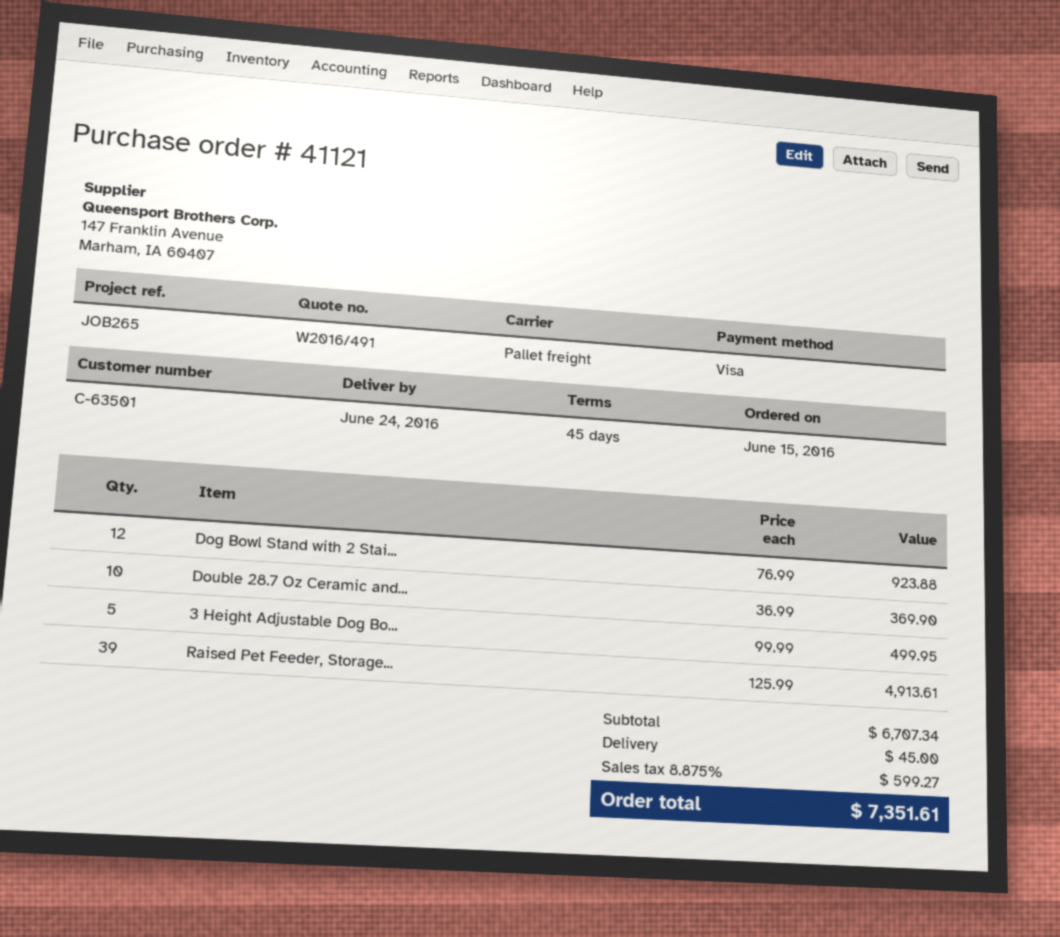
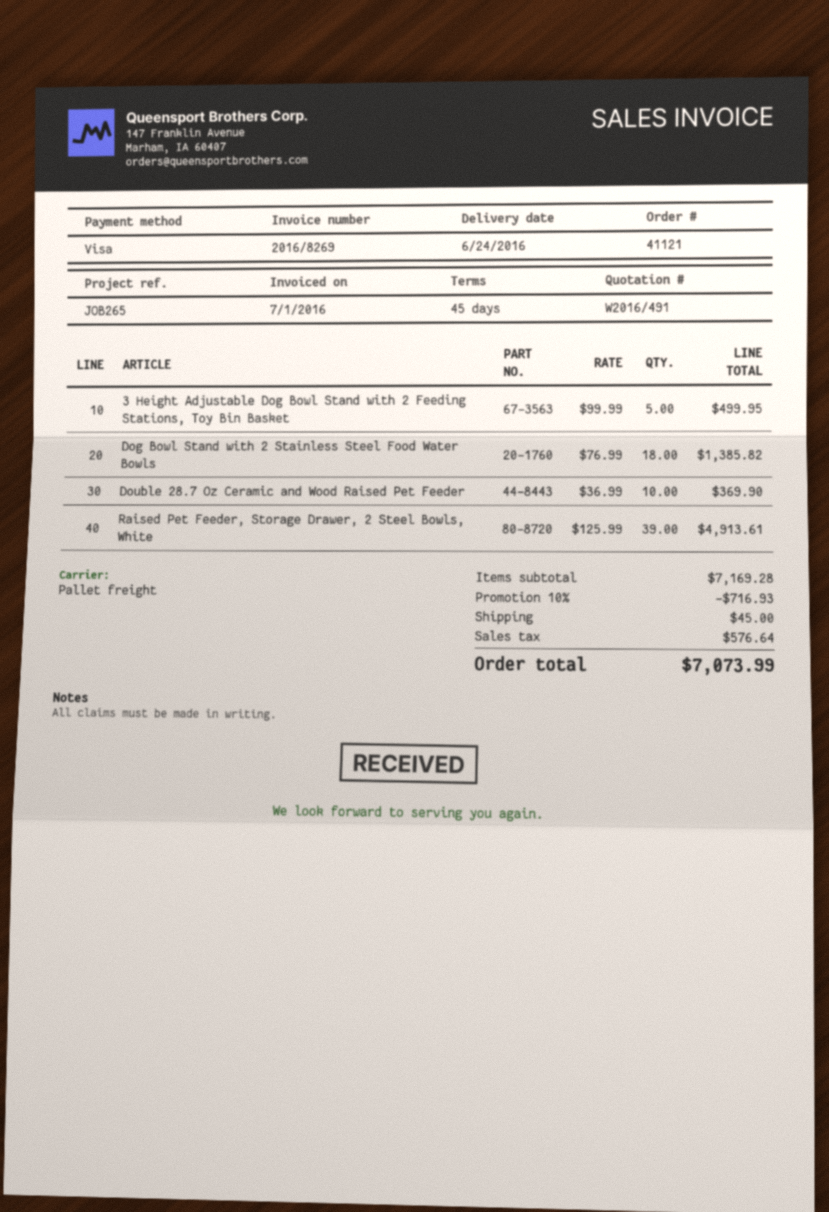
Dog Bowl Stand with 2 Stai...: 12 x 76.99 = 923.88 -> 18 x 76.99 = 1385.82
subtotal: 6707.34 -> 7169.28
discount: none -> 10% = 716.93
tax: 599.27 -> 576.64
total: 7351.61 -> 7073.99

